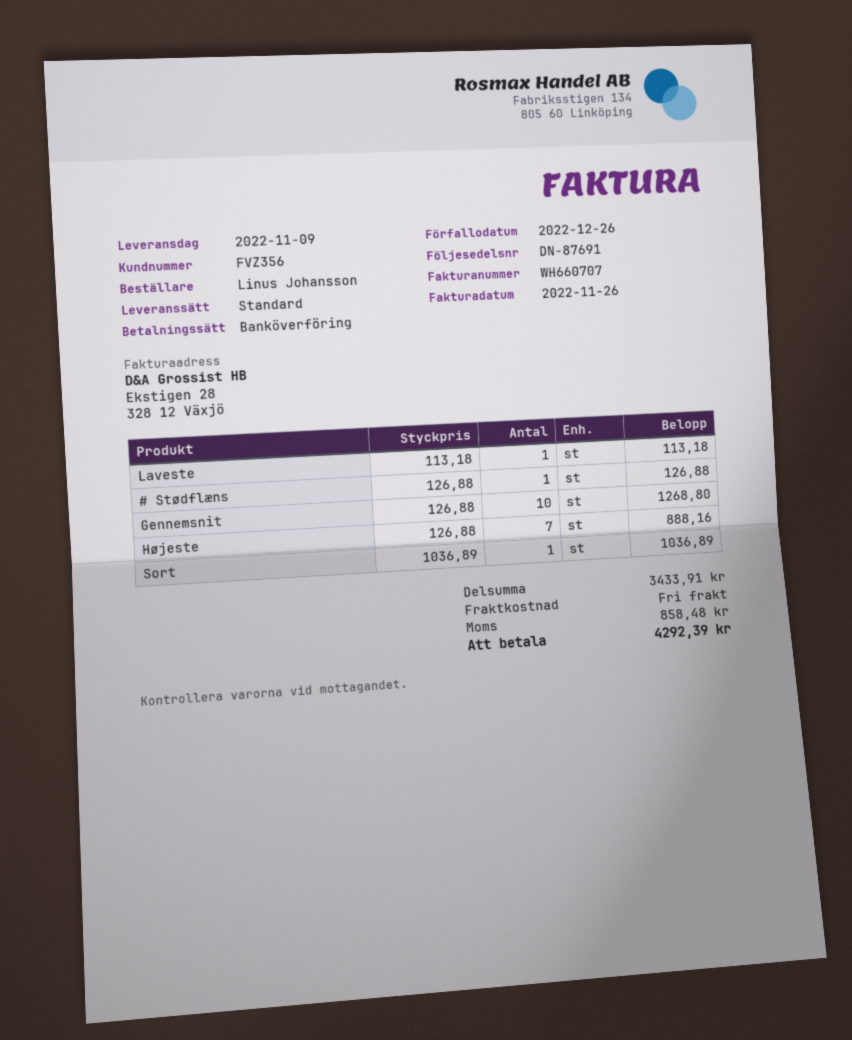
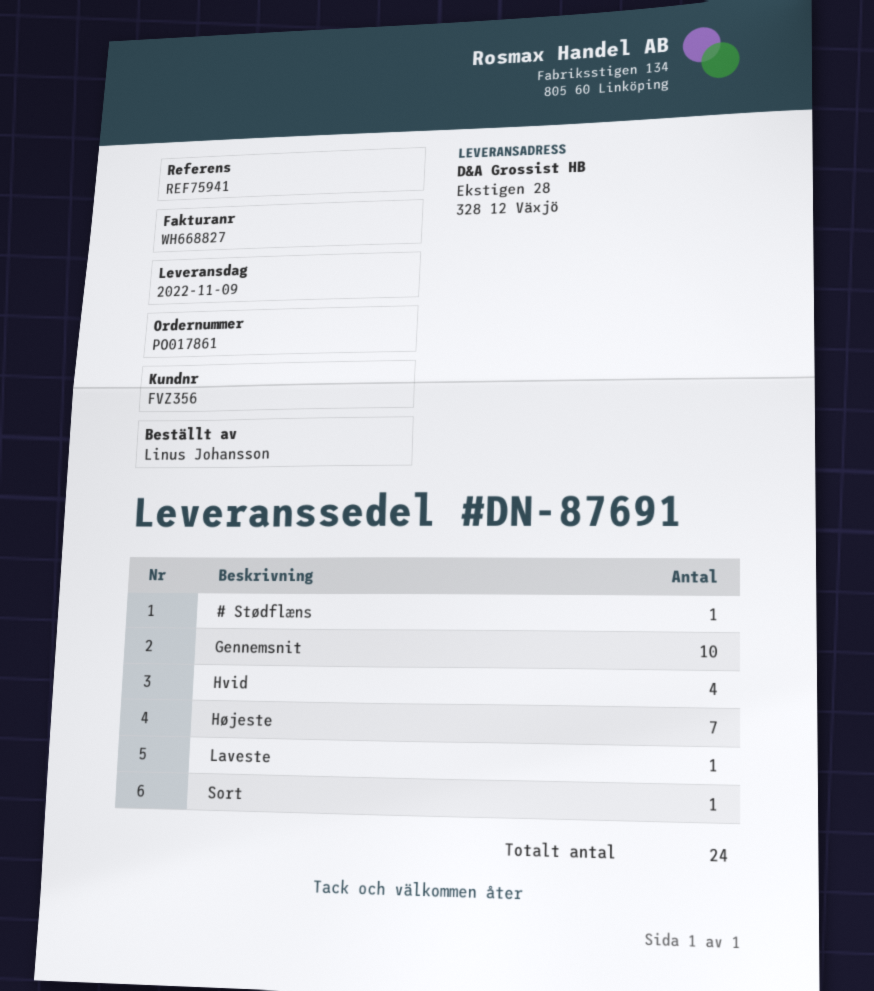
invoice number: WH660707 -> WH668827
Hvid: none -> 4

